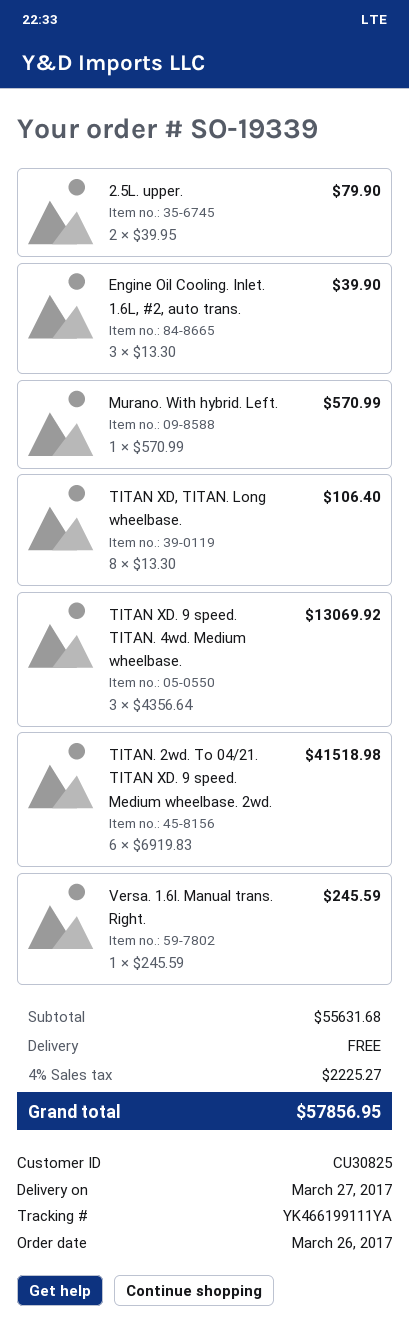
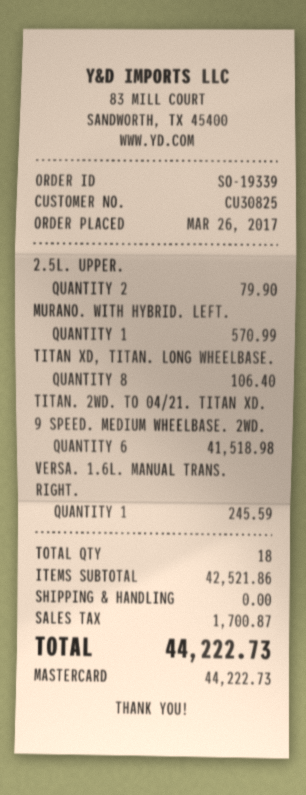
Engine Oil Cooling. Inlet. 1.6L, #2, auto trans.: 3 for 39.90 -> none
TITAN XD. 9 speed. TITAN. 4wd. Medium wheelbase.: 3 for 13069.92 -> none
subtotal: 55631.68 -> 42521.86
tax: 2225.27 -> 1700.87
total: 57856.95 -> 44222.73

